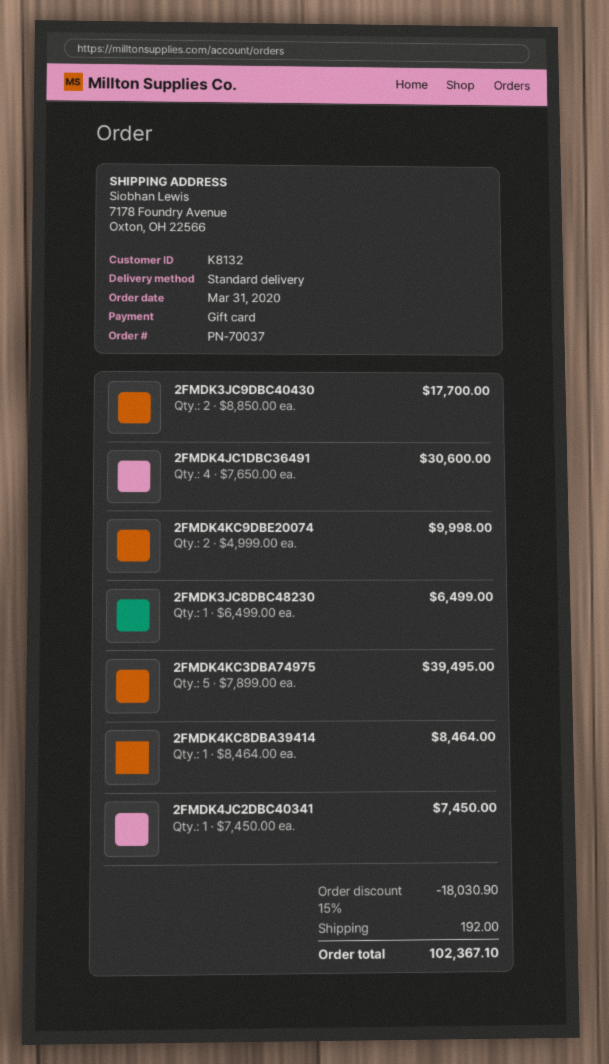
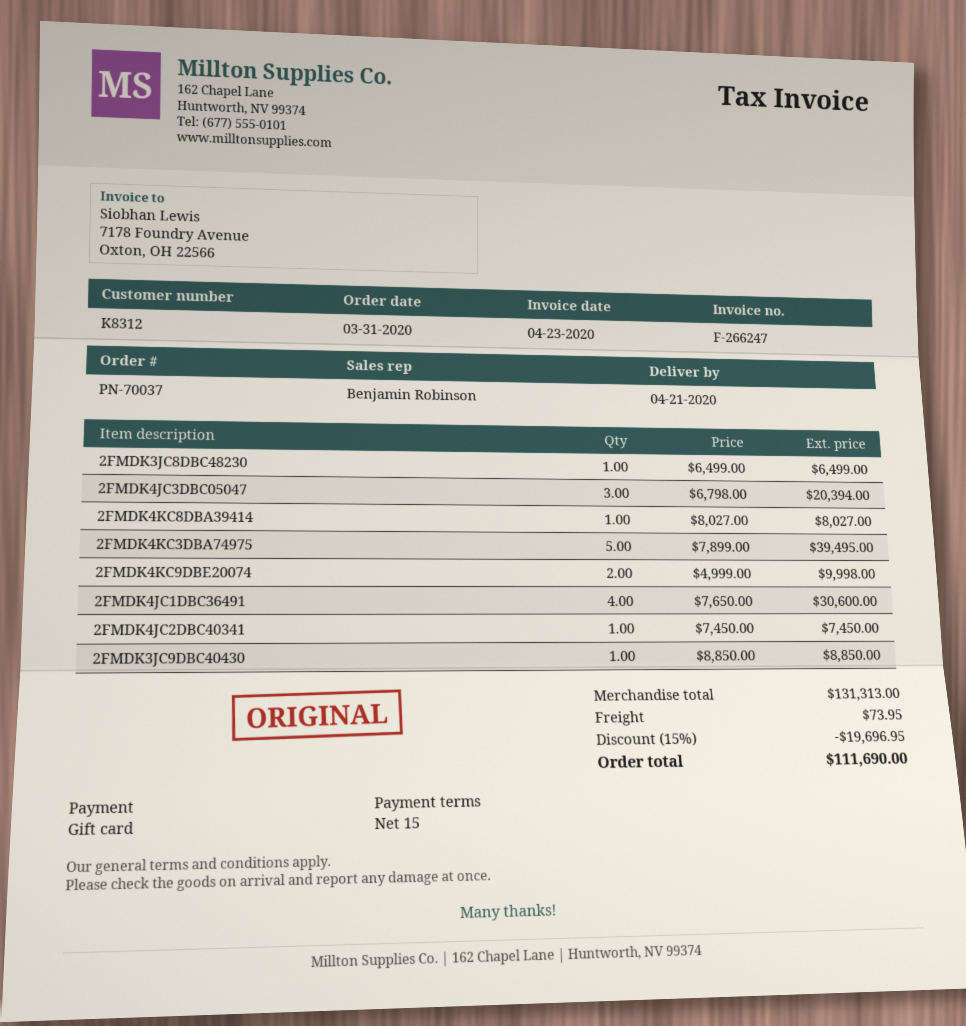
customer number: K8132 -> K8312
2FMDK3JC9DBC40430: 2 x 8850.00 = 17700.00 -> 1 x 8850.00 = 8850.00
2FMDK4KC8DBA39414: 1 x 8464.00 = 8464.00 -> 1 x 8027.00 = 8027.00
2FMDK4JC3DBC05047: none -> 3 x 6798.00 = 20394.00
discount: 15% = 18030.90 -> 15% = 19696.95
shipping: 192.00 -> 73.95
total: 102367.10 -> 111690.00

